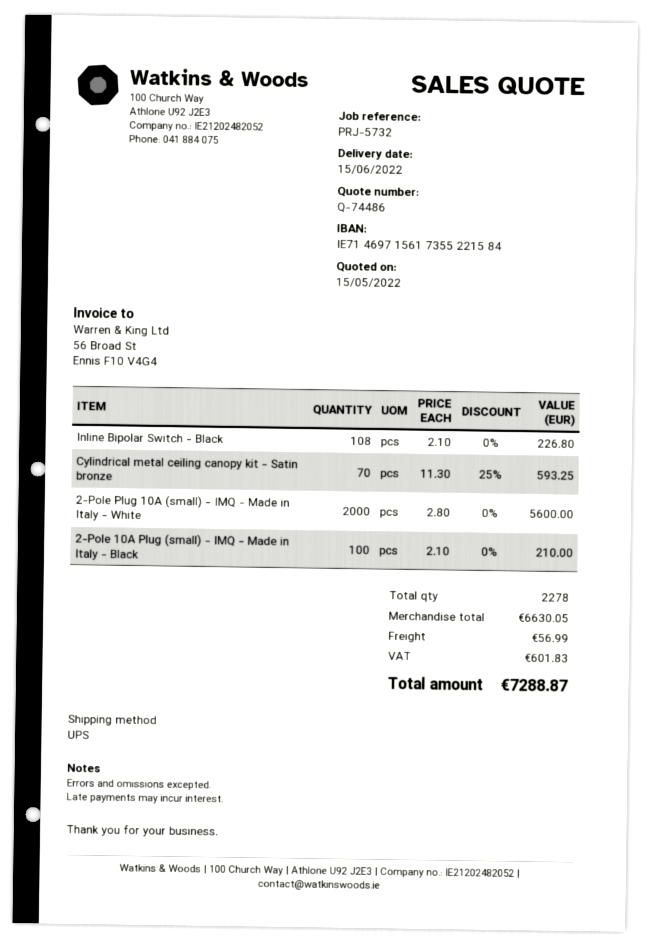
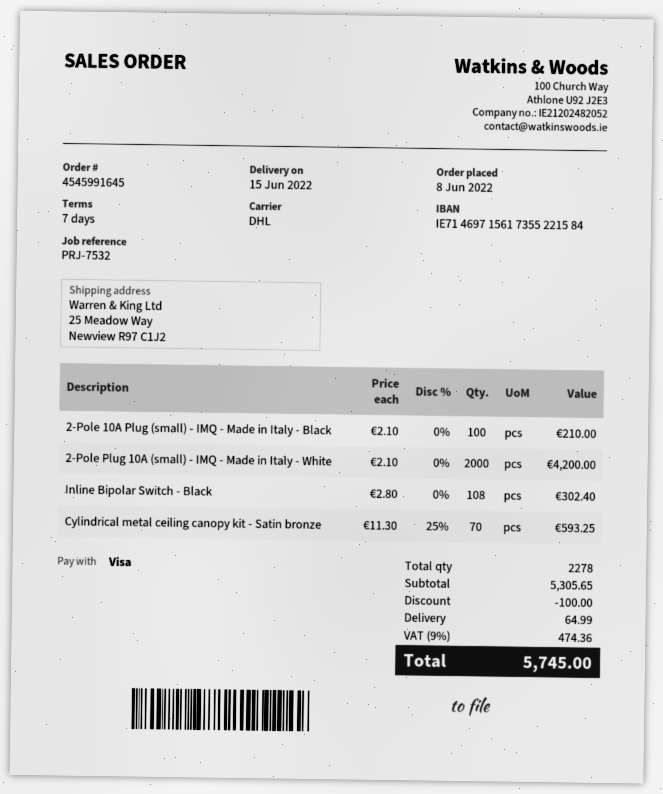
reference: PRJ-5732 -> PRJ-7532
shipping method: UPS -> DHL
Inline Bipolar Switch - Black: 108 x 2.10 = 226.80 -> 108 x 2.80 = 302.40
2-Pole Plug 10A (small) - IMQ - Made in Italy - White: 2000 x 2.80 = 5600.00 -> 2000 x 2.10 = 4200.00
subtotal: 6630.05 -> 5305.65
discount: none -> 100.00
shipping: 56.99 -> 64.99
tax: 601.83 -> 474.36
total: 7288.87 -> 5745.00

